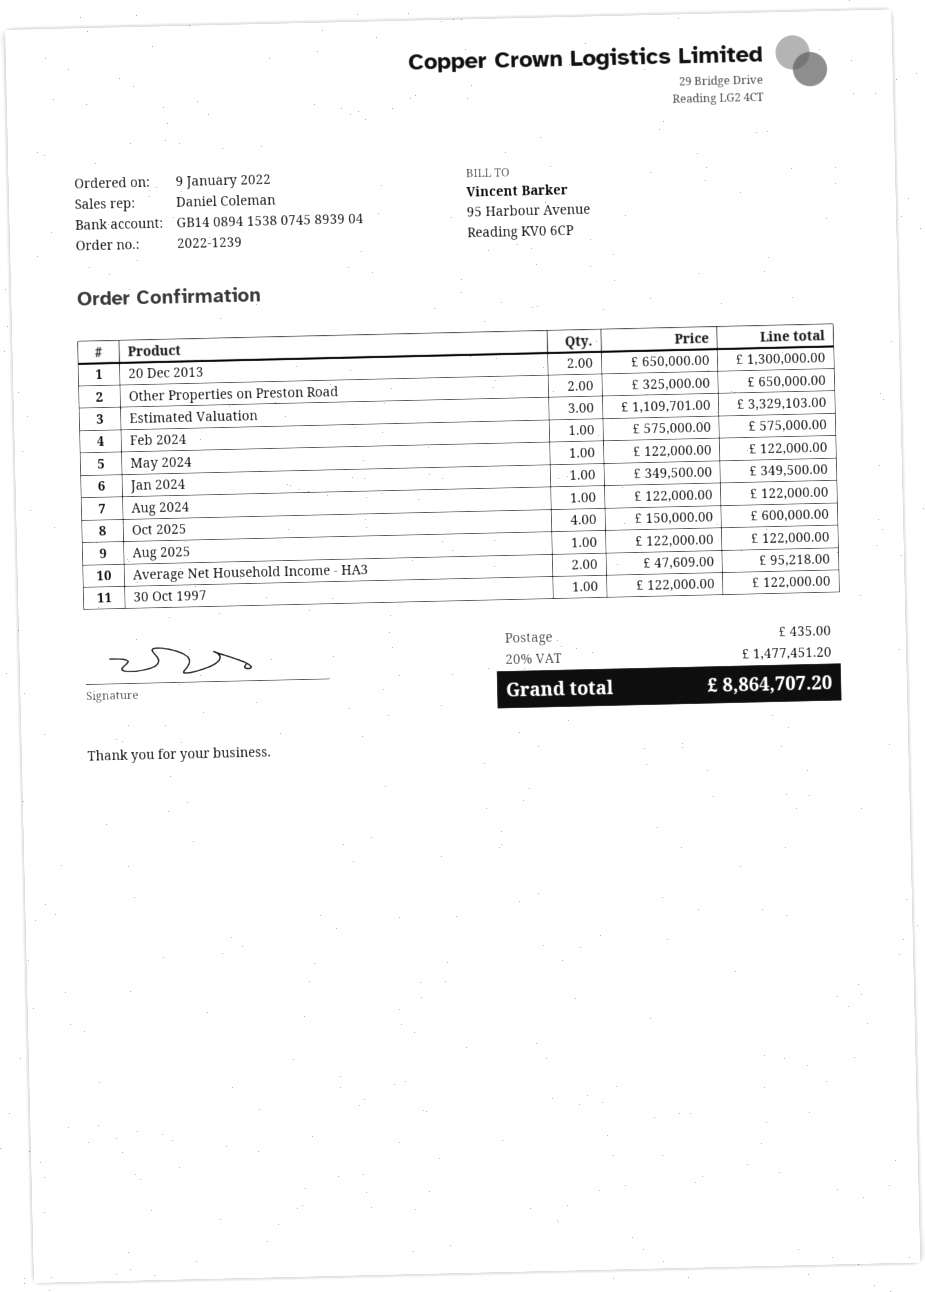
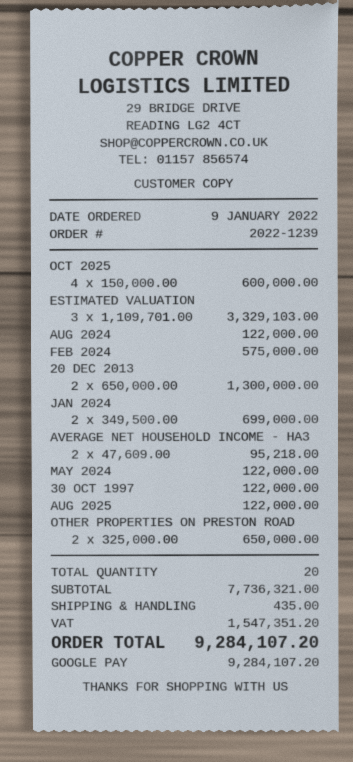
Jan 2024: 1 x 349500.00 = 349500.00 -> 2 x 349500.00 = 699000.00
tax: 1477451.20 -> 1547351.20
total: 8864707.20 -> 9284107.20

